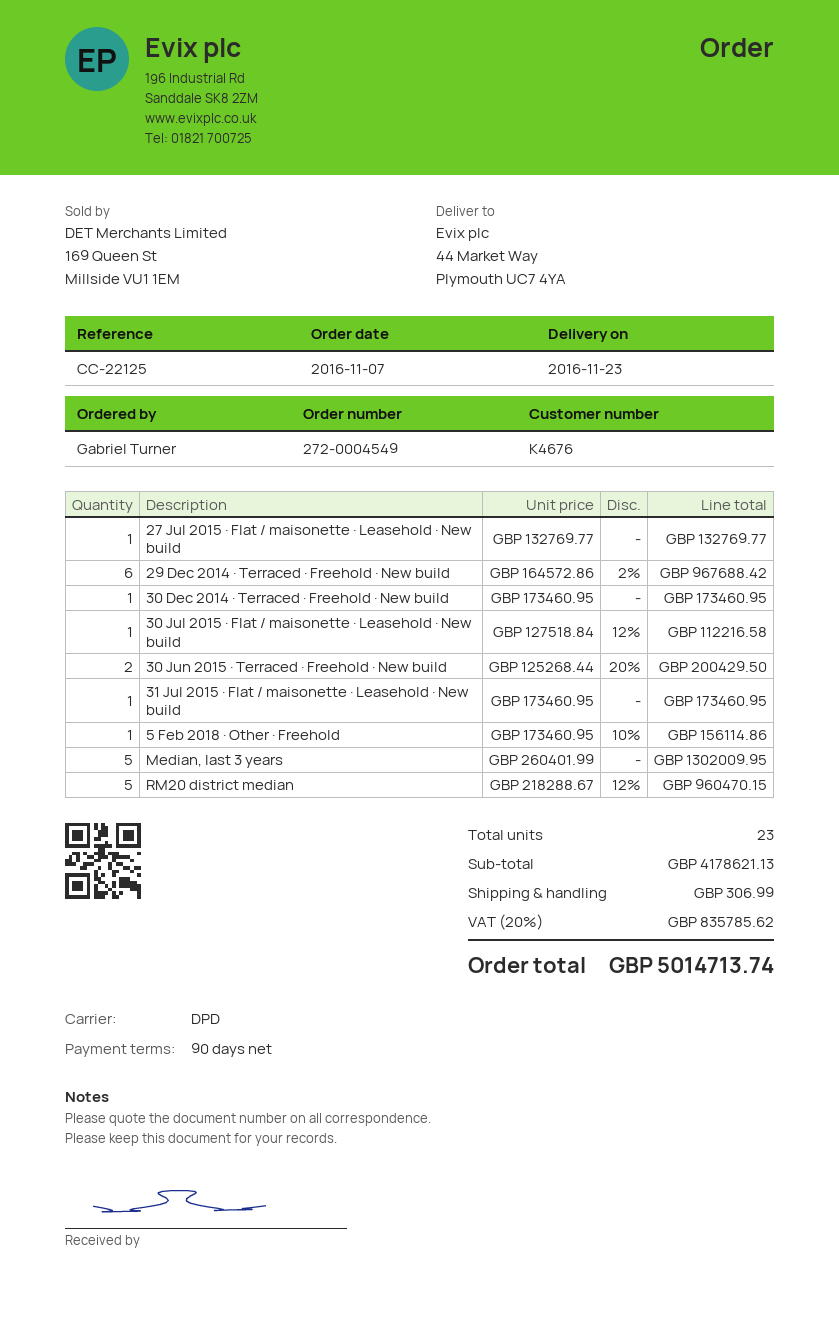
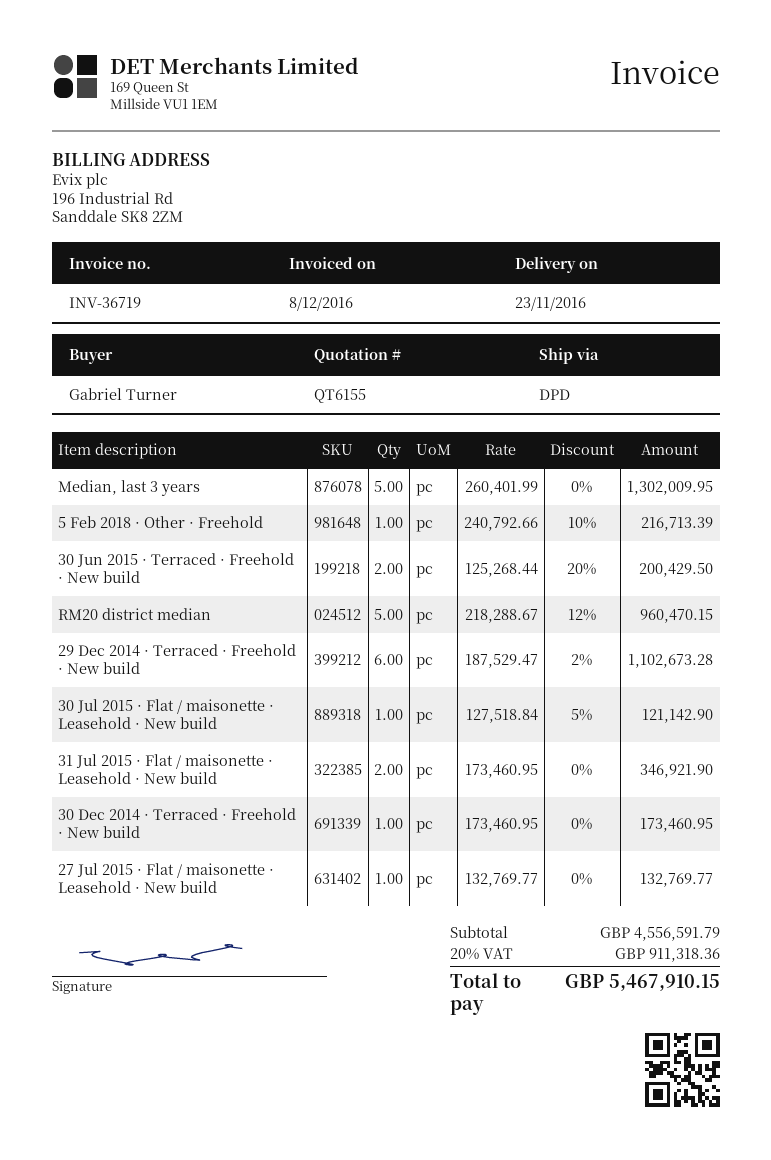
29 Dec 2014 · Terraced · Freehold · New build: 6 x 164572.86 - 2% = 967688.42 -> 6 x 187529.47 - 2% = 1102673.28
30 Jul 2015 · Flat / maisonette · Leasehold · New build: 1 x 127518.84 - 12% = 112216.58 -> 1 x 127518.84 - 5% = 121142.90
31 Jul 2015 · Flat / maisonette · Leasehold · New build: 1 x 173460.95 = 173460.95 -> 2 x 173460.95 = 346921.90
5 Feb 2018 · Other · Freehold: 1 x 173460.95 - 10% = 156114.86 -> 1 x 240792.66 - 10% = 216713.39
subtotal: 4178621.13 -> 4556591.79
shipping: 306.99 -> none
tax: 20% = 835785.62 -> 20% = 911318.36
total: 5014713.74 -> 5467910.15

